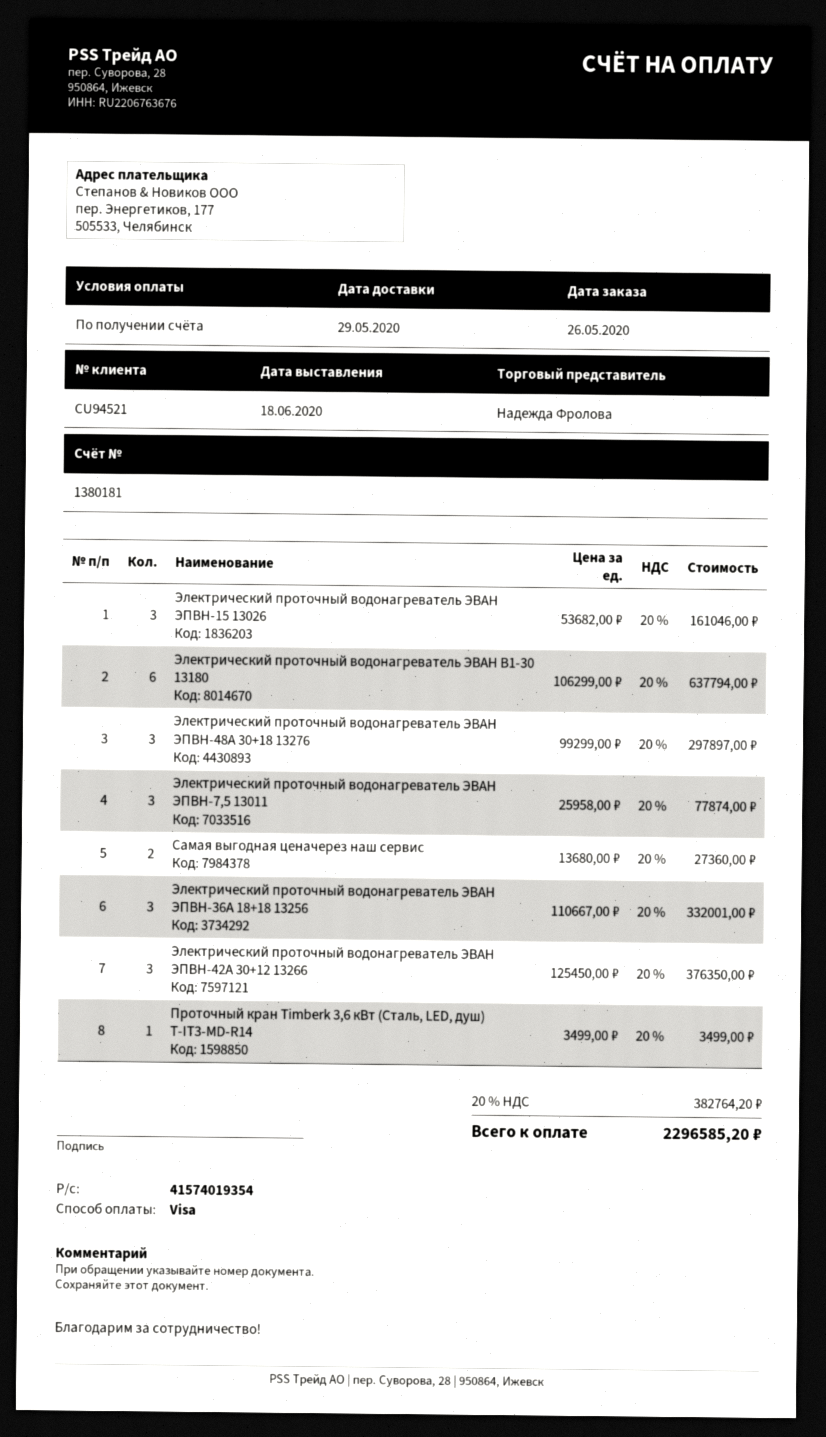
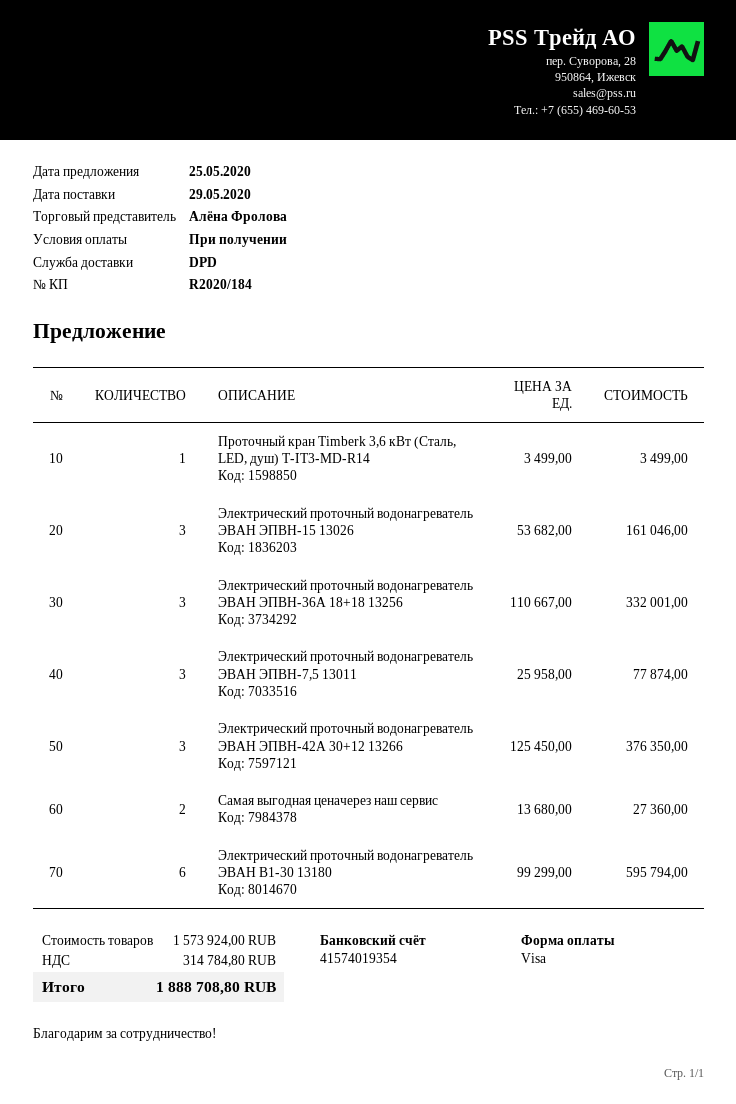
sales rep: Надежда Фролова -> Алёна Фролова
Электрический проточный водонагреватель ЭВАН В1-30 13180: 6 x 106299.00 = 637794.00 -> 6 x 99299.00 = 595794.00
Электрический проточный водонагреватель ЭВАН ЭПВН-48А 30+18 13276: 3 x 99299.00 = 297897.00 -> none
tax: 382764.20 -> 314784.80
total: 2296585.20 -> 1888708.80

